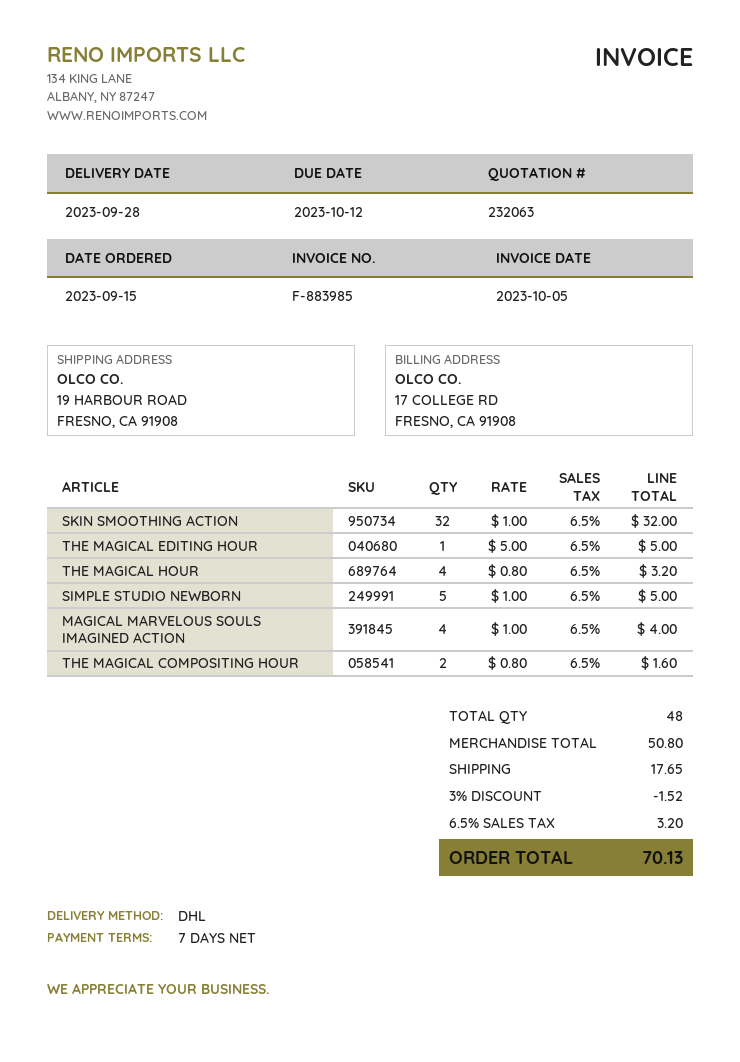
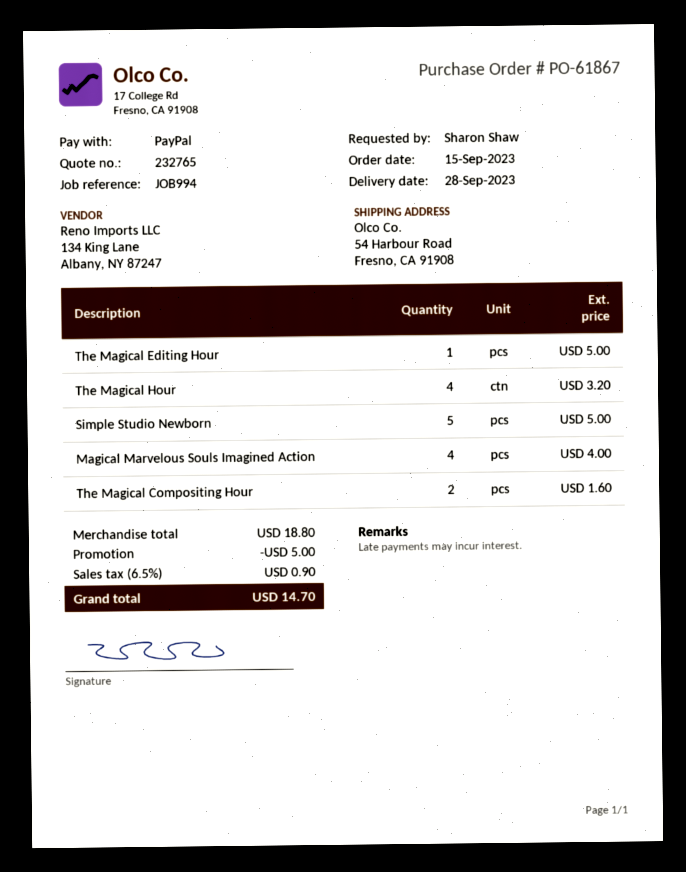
quote number: 232063 -> 232765
ship to: 19 HARBOUR ROAD, FRESNO, CA 91908 -> 54 Harbour Road, Fresno, CA 91908
SKIN SMOOTHING ACTION: 32 for 32.00 -> none
subtotal: 50.80 -> 18.80
discount: 1.52 -> 5.00
shipping: 17.65 -> none
tax: 6.5% = 3.20 -> 6.5% = 0.90
total: 70.13 -> 14.70

